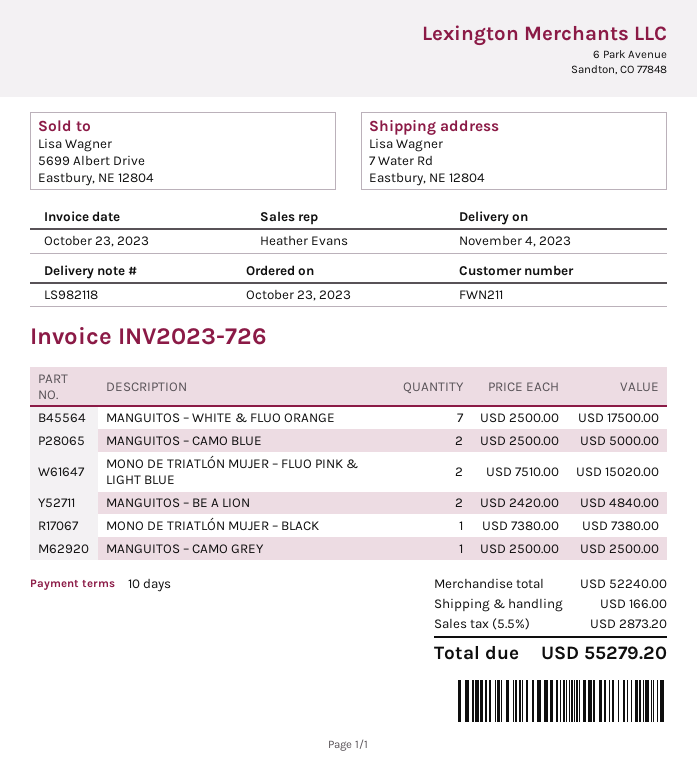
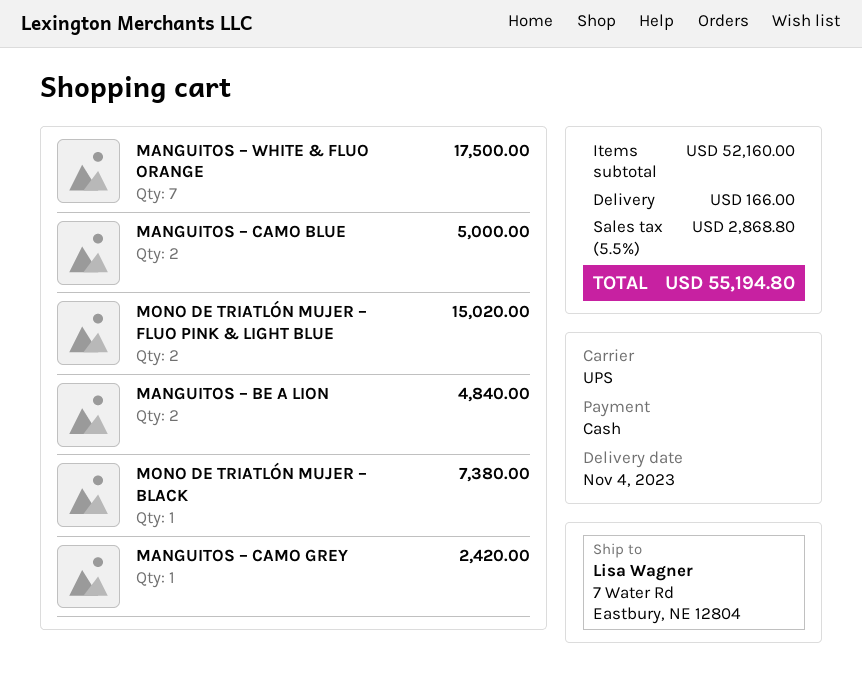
MANGUITOS – CAMO GREY: 1 for 2500.00 -> 1 for 2420.00
subtotal: 52240.00 -> 52160.00
tax: 5.5% = 2873.20 -> 5.5% = 2868.80
total: 55279.20 -> 55194.80

